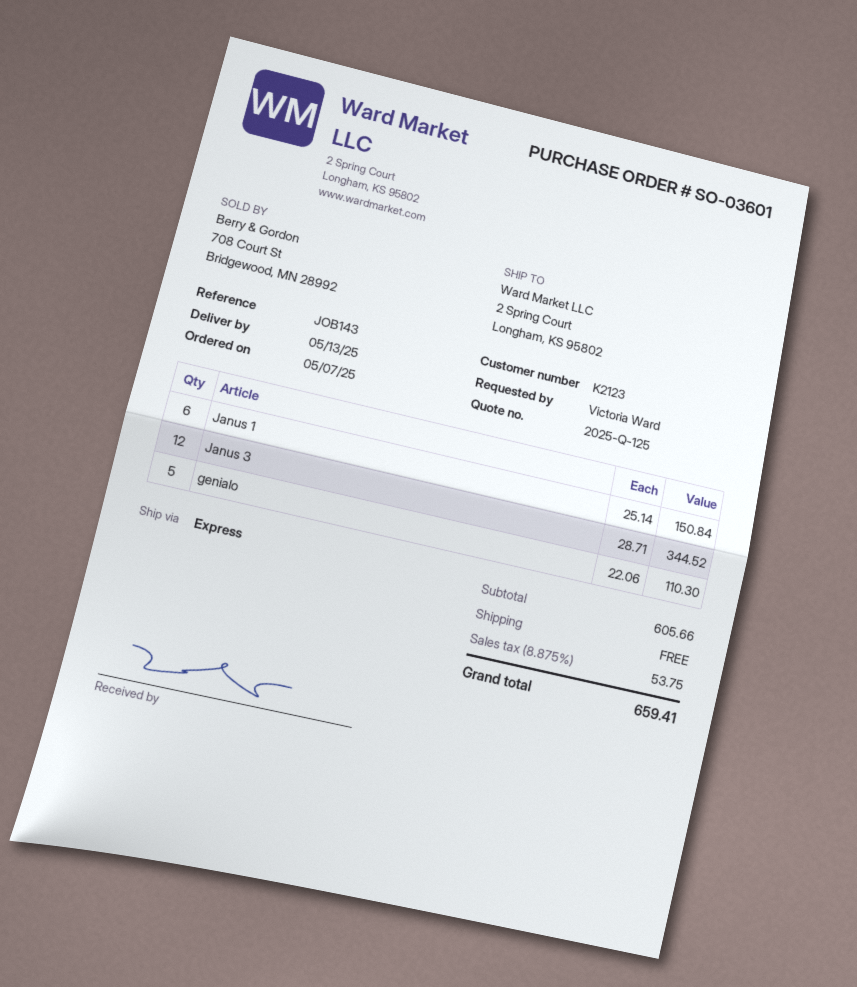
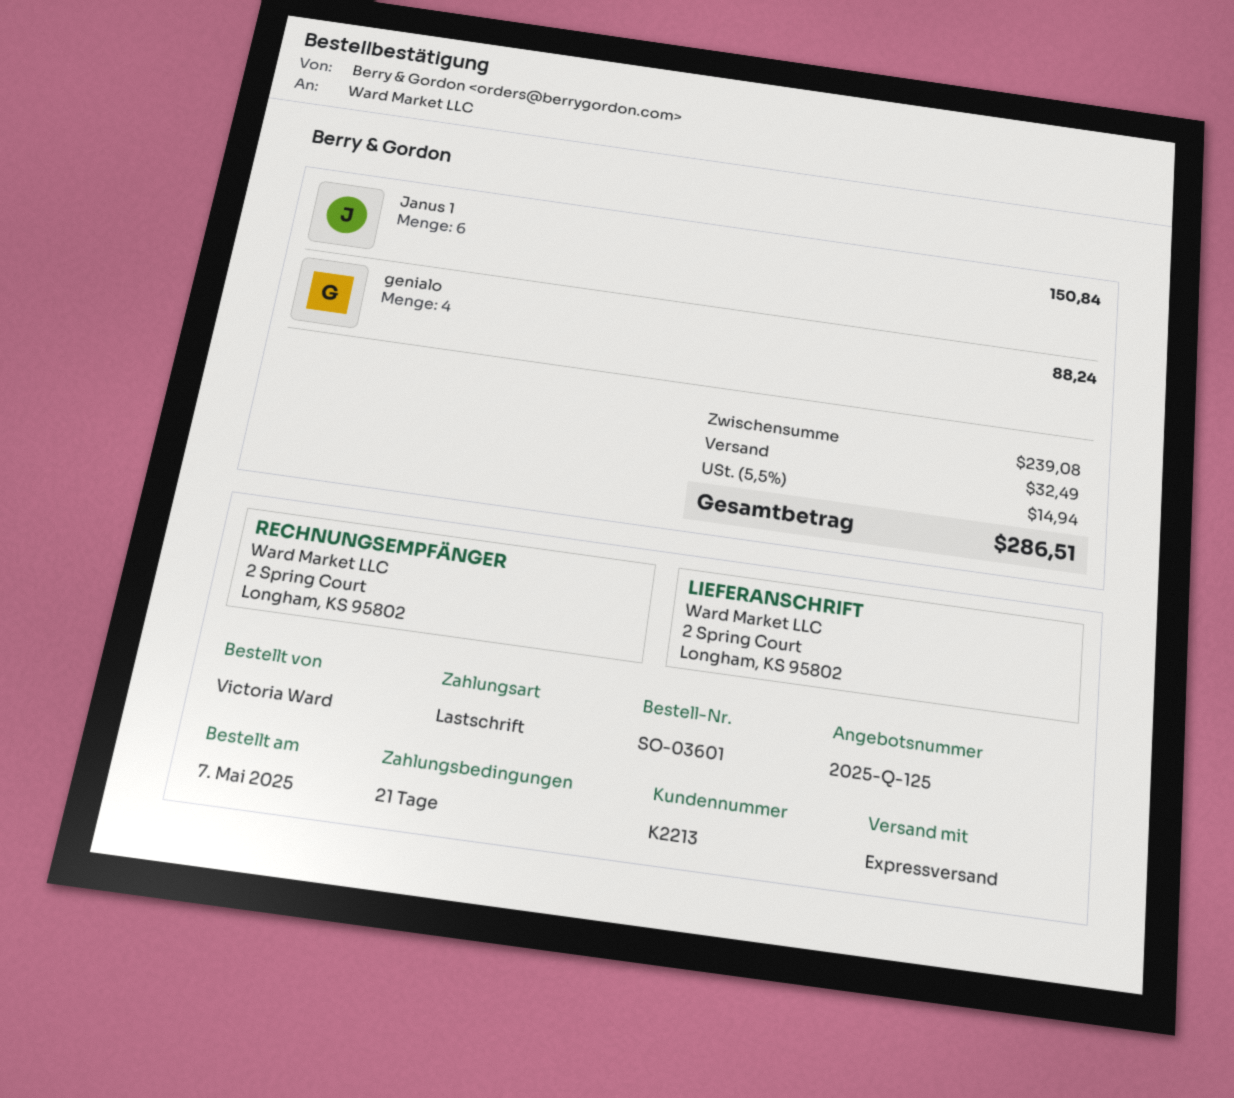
customer number: K2123 -> K2213
Janus 3: 12 for 344.52 -> none
genialo: 5 for 110.30 -> 4 for 88.24
subtotal: 605.66 -> 239.08
shipping: 0.00 -> 32.49
tax: 8.875% = 53.75 -> 5.5% = 14.94
total: 659.41 -> 286.51

